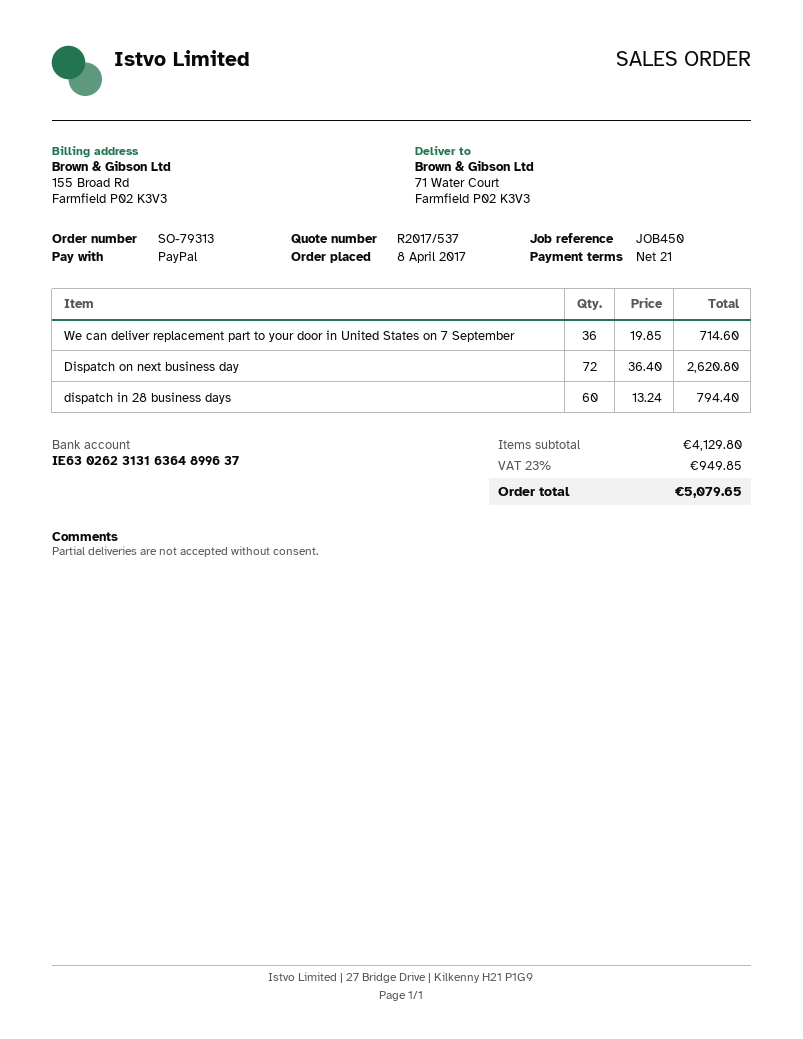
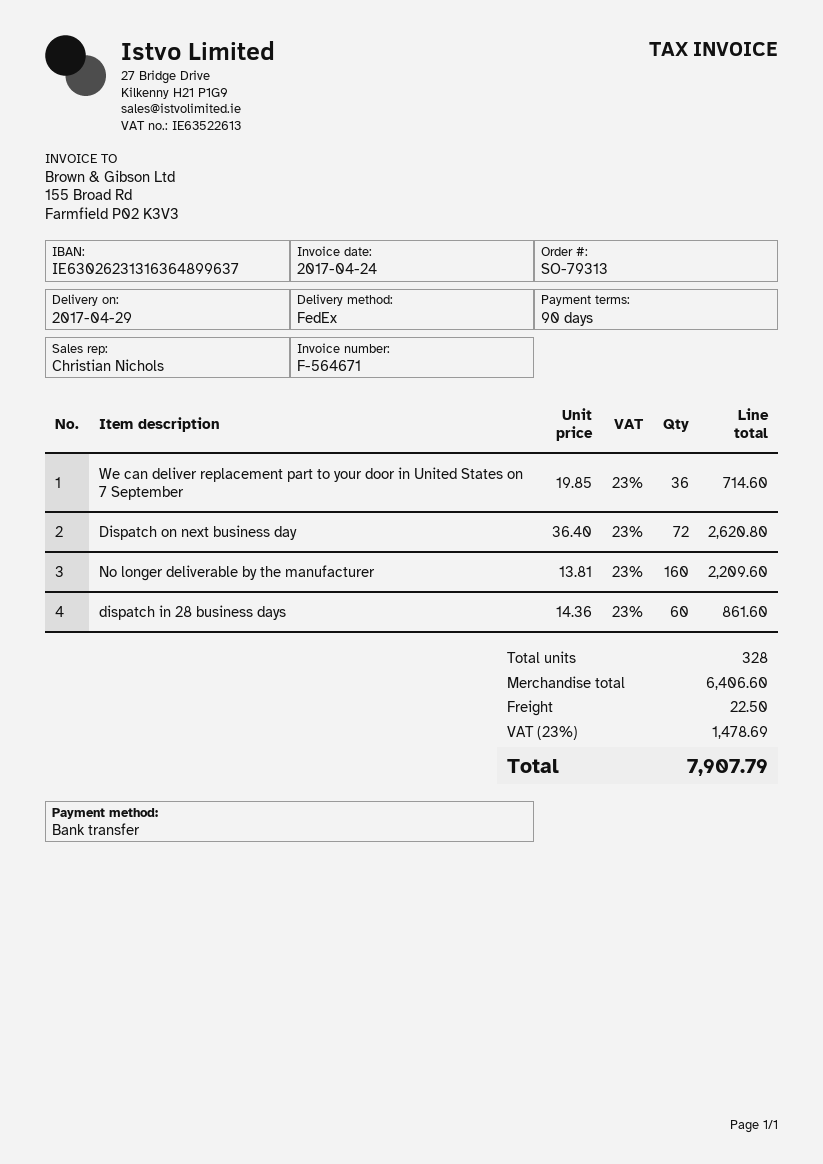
payment terms: 21 days -> 90 days
payment method: PayPal -> bank transfer
dispatch in 28 business days: 60 x 13.24 = 794.40 -> 60 x 14.36 = 861.60
No longer deliverable by the manufacturer: none -> 160 x 13.81 = 2209.60
subtotal: 4129.80 -> 6406.60
shipping: none -> 22.50
tax: 23% = 949.85 -> 23% = 1478.69
total: 5079.65 -> 7907.79

